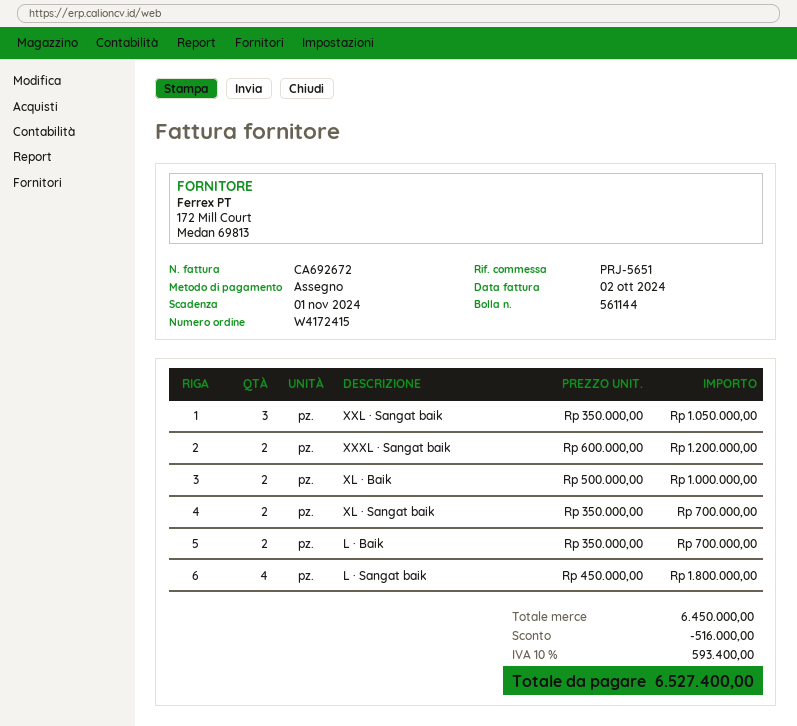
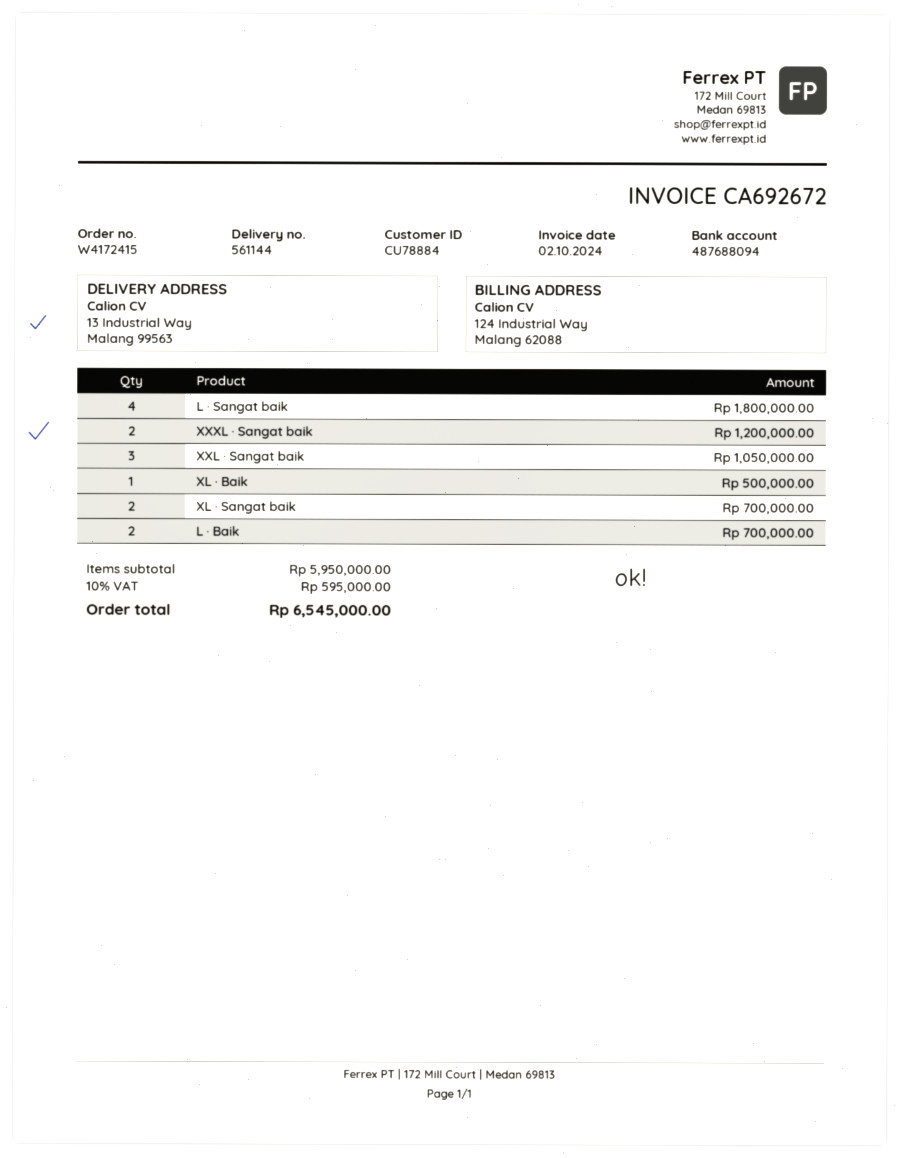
XL · Baik: 2 for 1000000.00 -> 1 for 500000.00
subtotal: 6450000.00 -> 5950000.00
discount: 516000.00 -> none
tax: 10% = 593400.00 -> 10% = 595000.00
total: 6527400.00 -> 6545000.00

